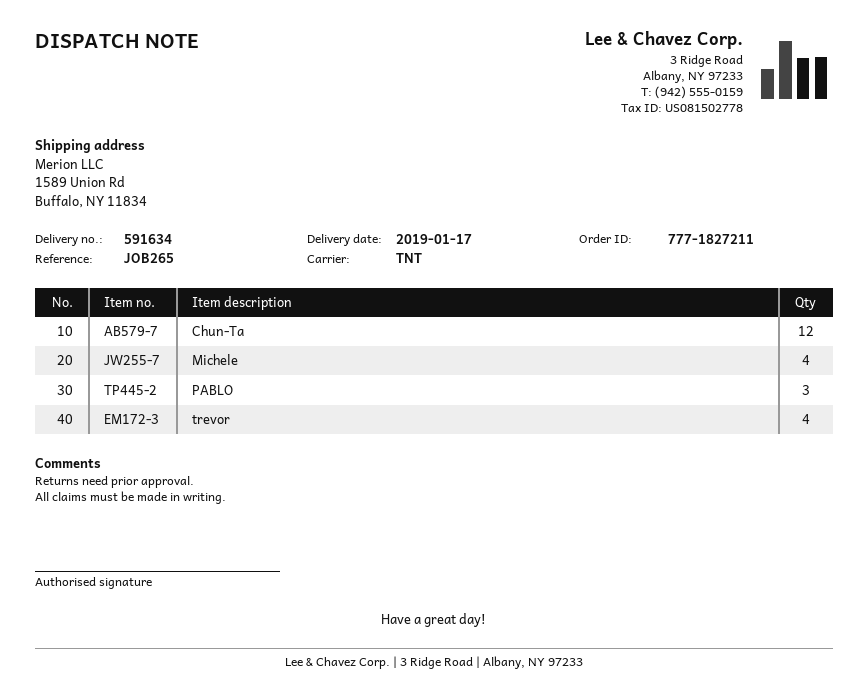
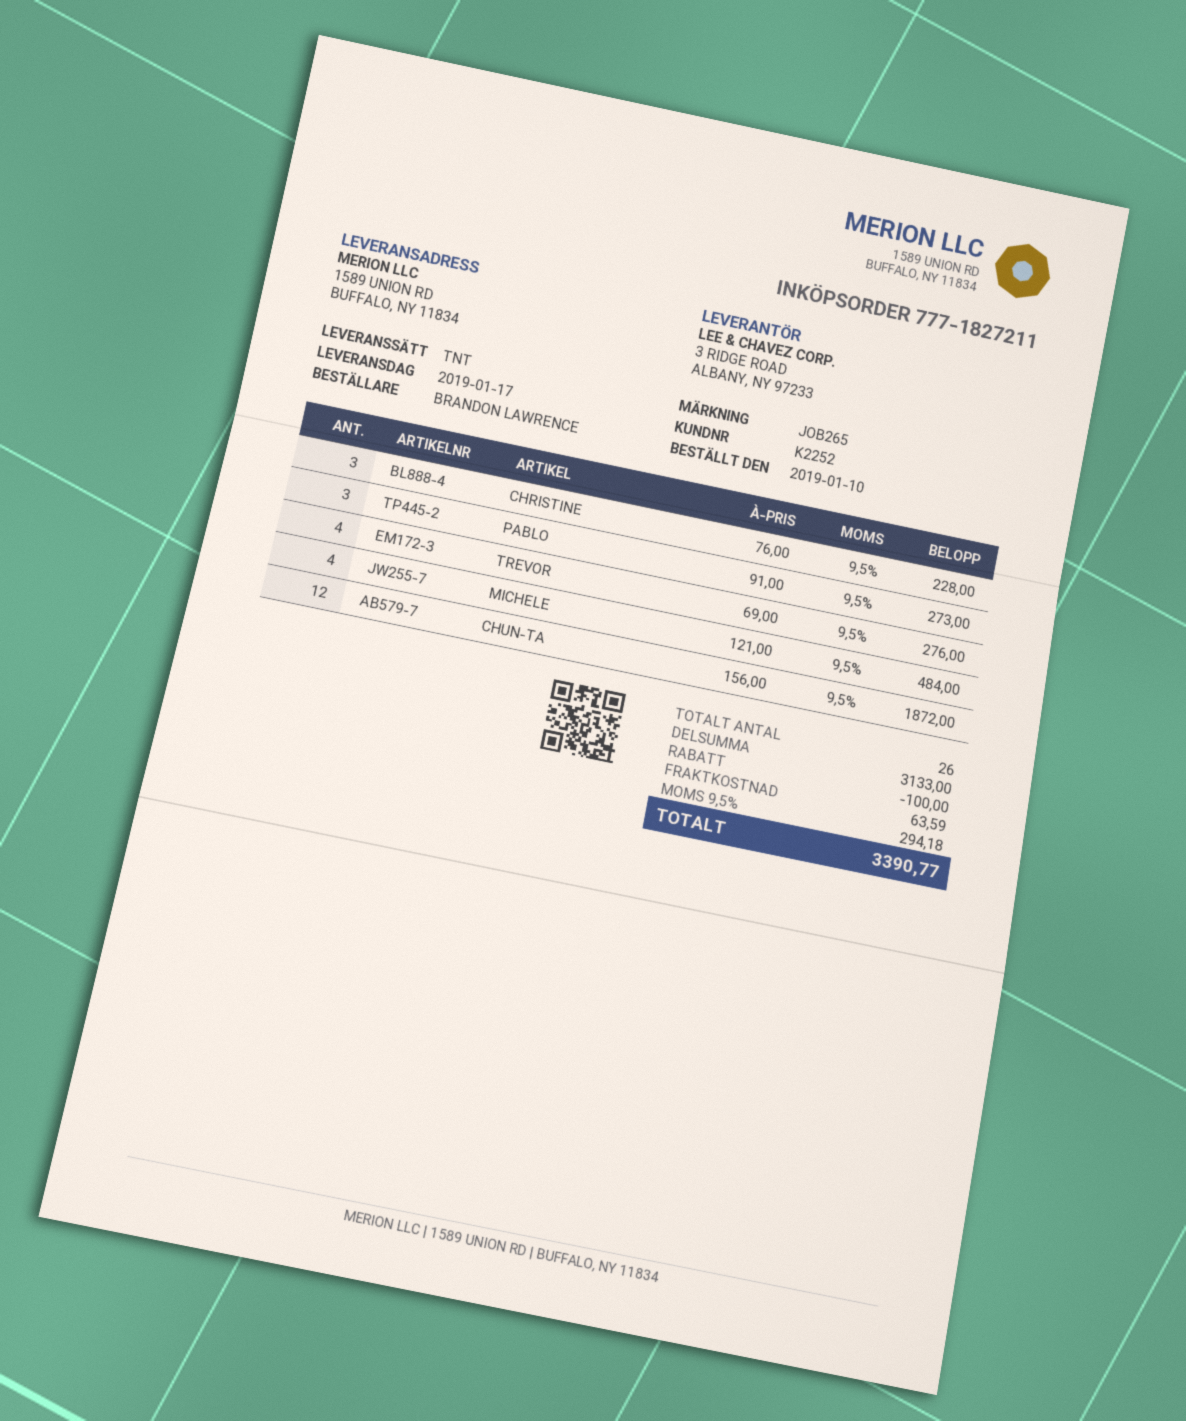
CHRISTINE: none -> 3

